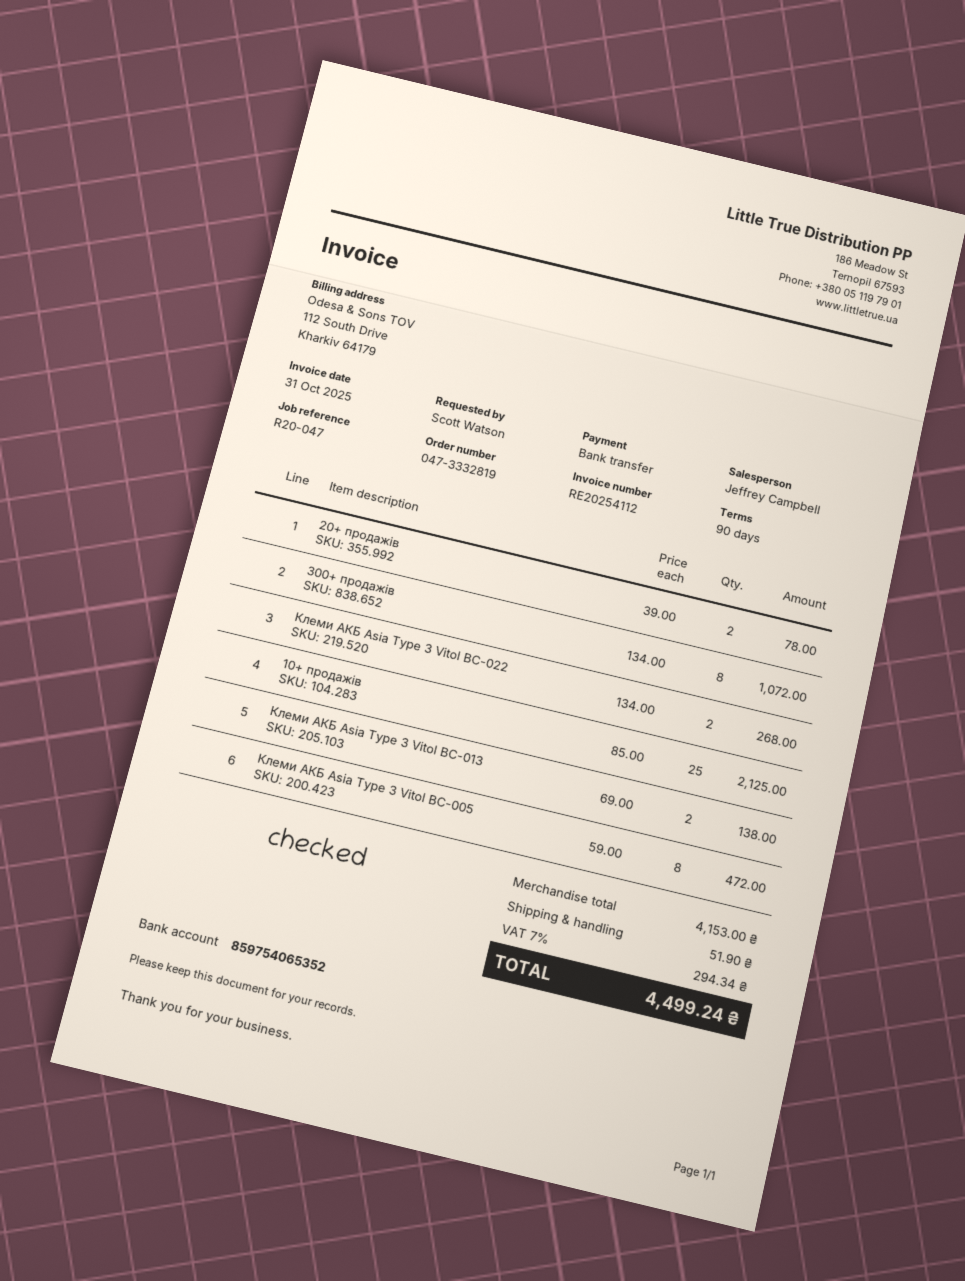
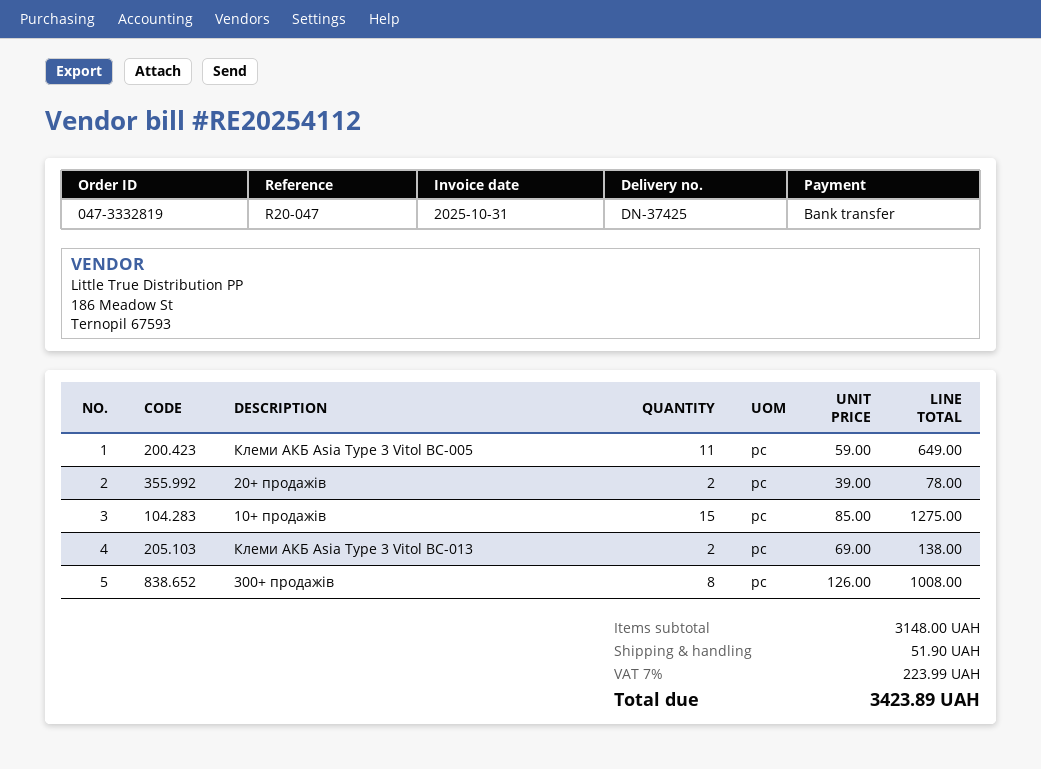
300+ продажів: 8 x 134.00 = 1072.00 -> 8 x 126.00 = 1008.00
Клеми АКБ Asia Type 3 Vitol BC-022: 2 x 134.00 = 268.00 -> none
10+ продажів: 25 x 85.00 = 2125.00 -> 15 x 85.00 = 1275.00
Клеми АКБ Asia Type 3 Vitol BC-005: 8 x 59.00 = 472.00 -> 11 x 59.00 = 649.00
subtotal: 4153.00 -> 3148.00
tax: 7% = 294.34 -> 7% = 223.99
total: 4499.24 -> 3423.89

